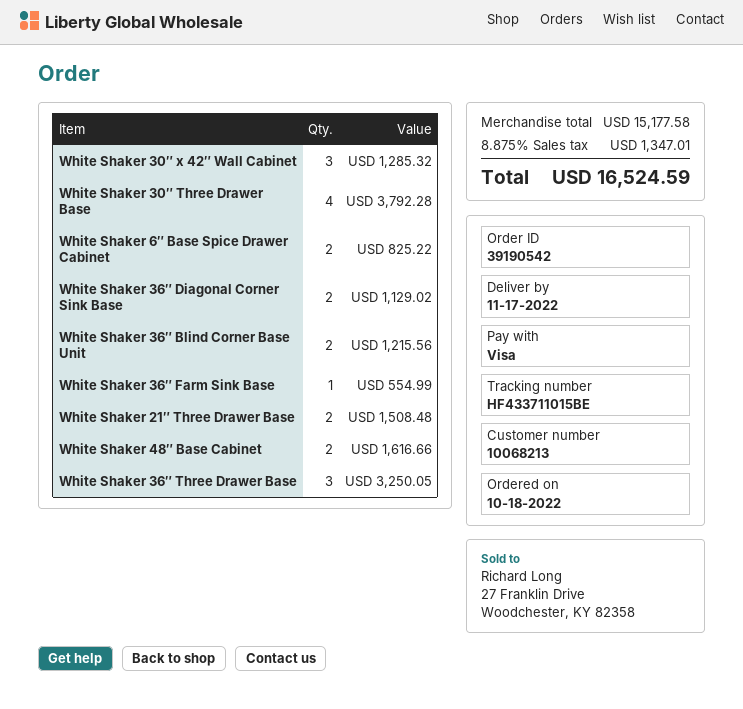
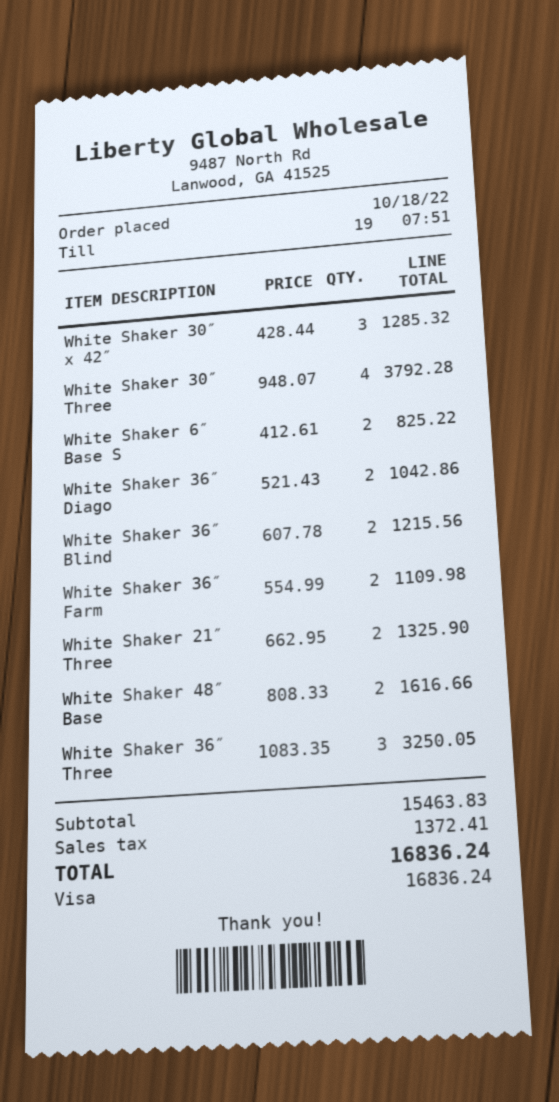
White Shaker 36″ Diagonal Corner Sink Base: 2 for 1129.02 -> 2 for 1042.86
White Shaker 36″ Farm Sink Base: 1 for 554.99 -> 2 for 1109.98
White Shaker 21″ Three Drawer Base: 2 for 1508.48 -> 2 for 1325.90
subtotal: 15177.58 -> 15463.83
tax: 1347.01 -> 1372.41
total: 16524.59 -> 16836.24

